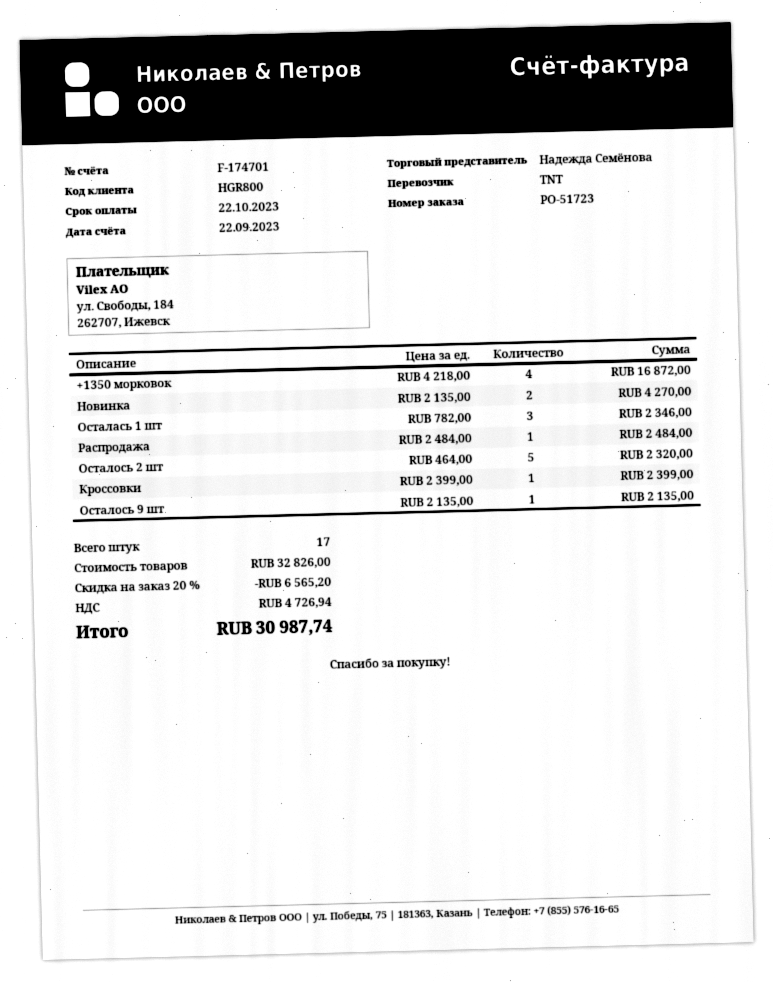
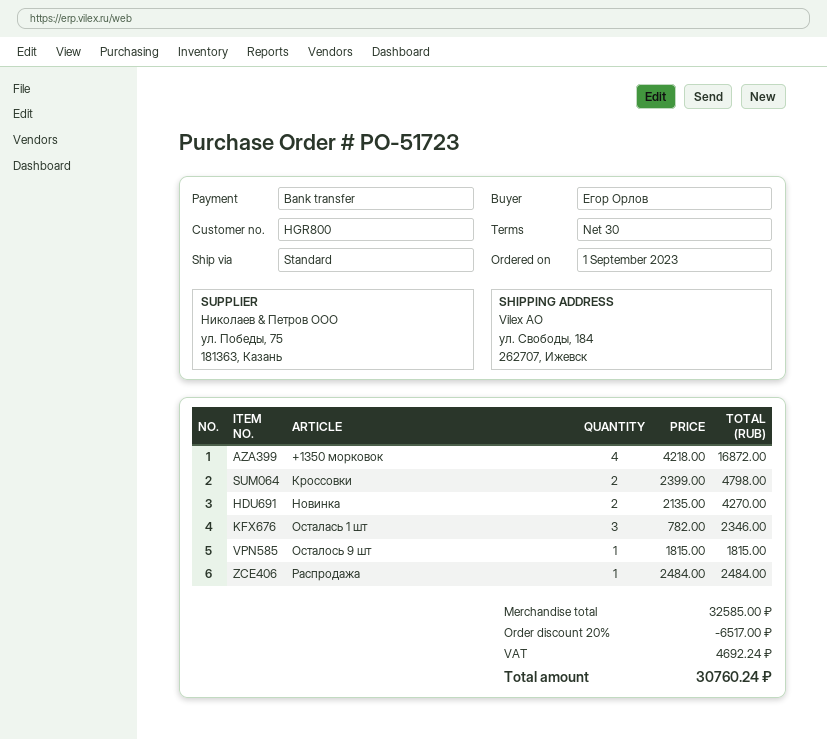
shipping method: TNT -> standard
Осталось 2 шт: 5 x 464.00 = 2320.00 -> none
Кроссовки: 1 x 2399.00 = 2399.00 -> 2 x 2399.00 = 4798.00
Осталось 9 шт: 1 x 2135.00 = 2135.00 -> 1 x 1815.00 = 1815.00
subtotal: 32826.00 -> 32585.00
discount: 20% = 6565.20 -> 20% = 6517.00
tax: 4726.94 -> 4692.24
total: 30987.74 -> 30760.24

